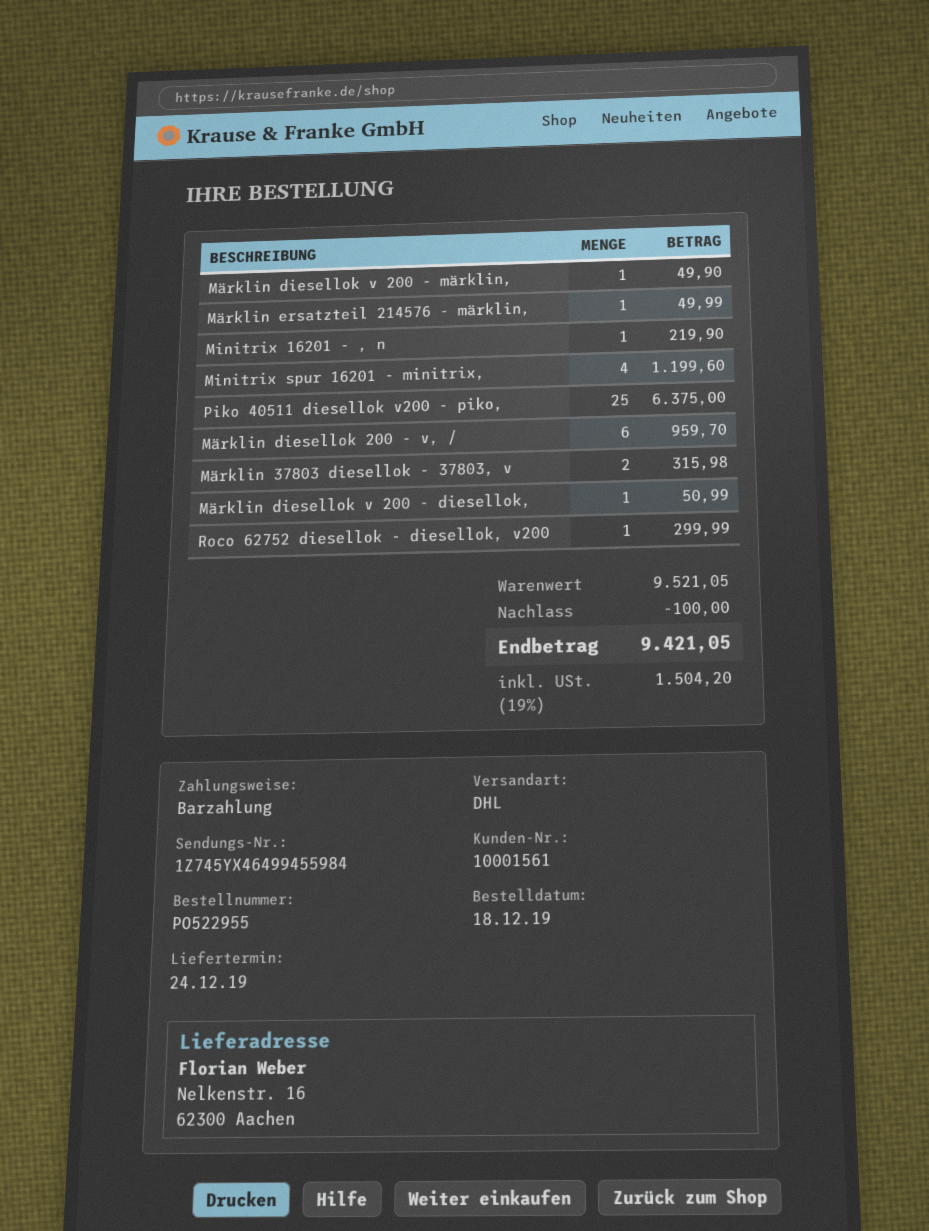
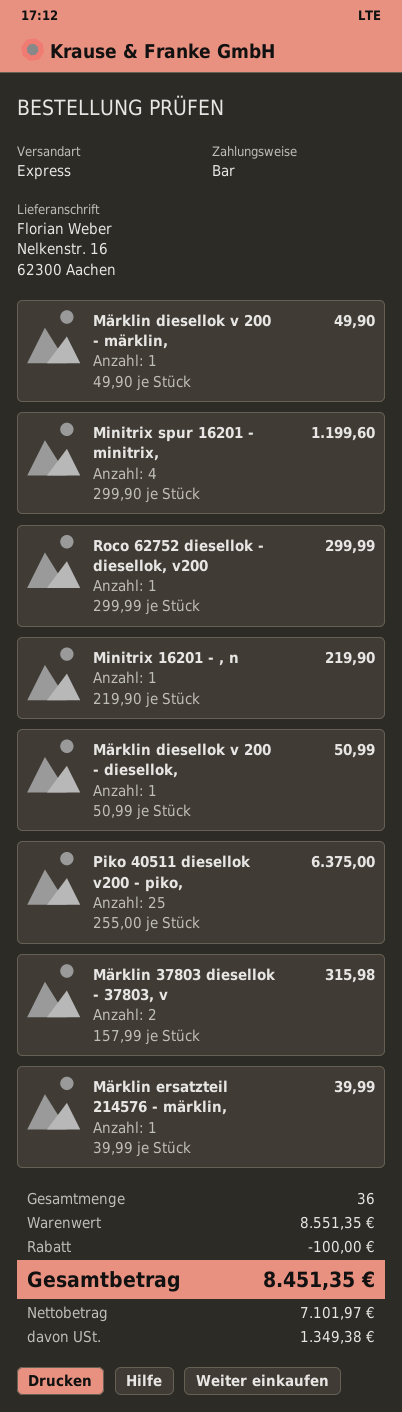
shipping method: DHL -> express
Märklin ersatzteil 214576 - märklin,: 1 for 49.99 -> 1 for 39.99
Märklin diesellok 200 - v, /: 6 for 959.70 -> none
subtotal: 9521.05 -> 8551.35
tax: 1504.20 -> 1349.38
total: 9421.05 -> 8451.35

